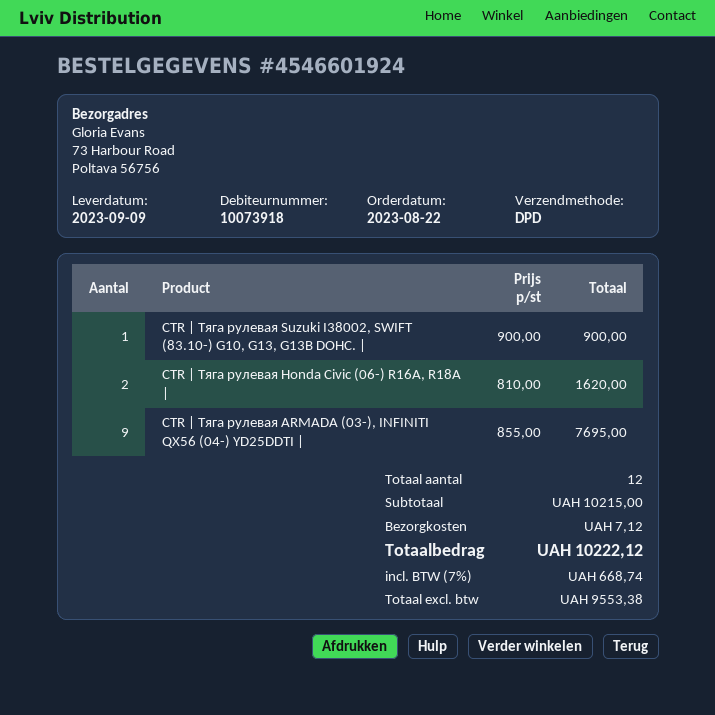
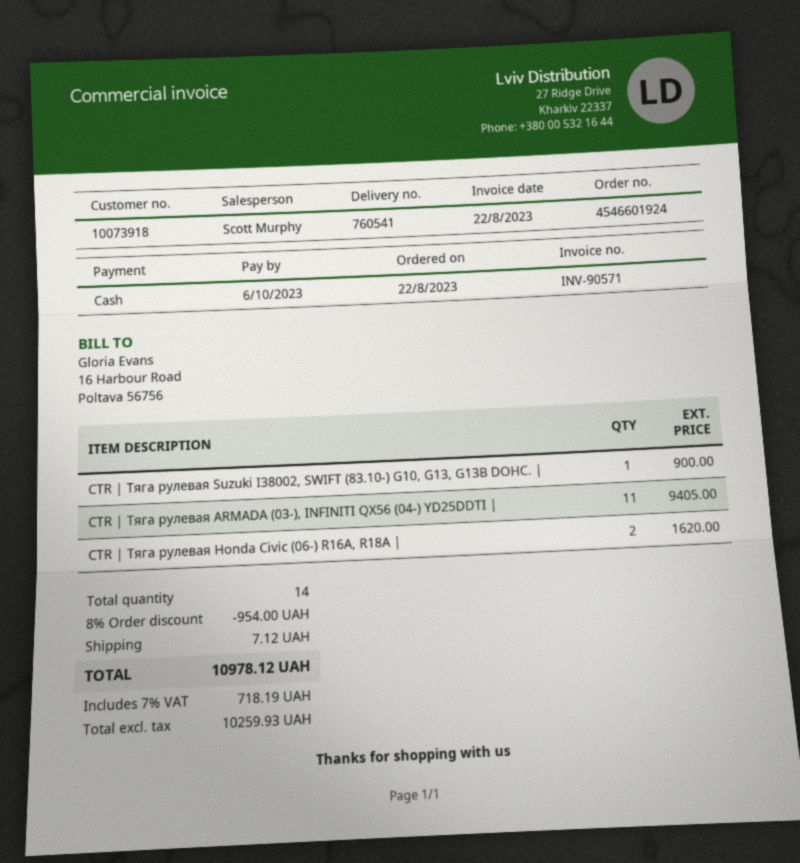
CTR | Тяга рулевая ARMADA (03-), INFINITI QX56 (04-) YD25DDTI |: 9 for 7695.00 -> 11 for 9405.00
total quantity: 12 -> 14
discount: none -> 8% = 954.00
net: 9553.38 -> 10259.93
tax: 7% = 668.74 -> 7% = 718.19
total: 10222.12 -> 10978.12

